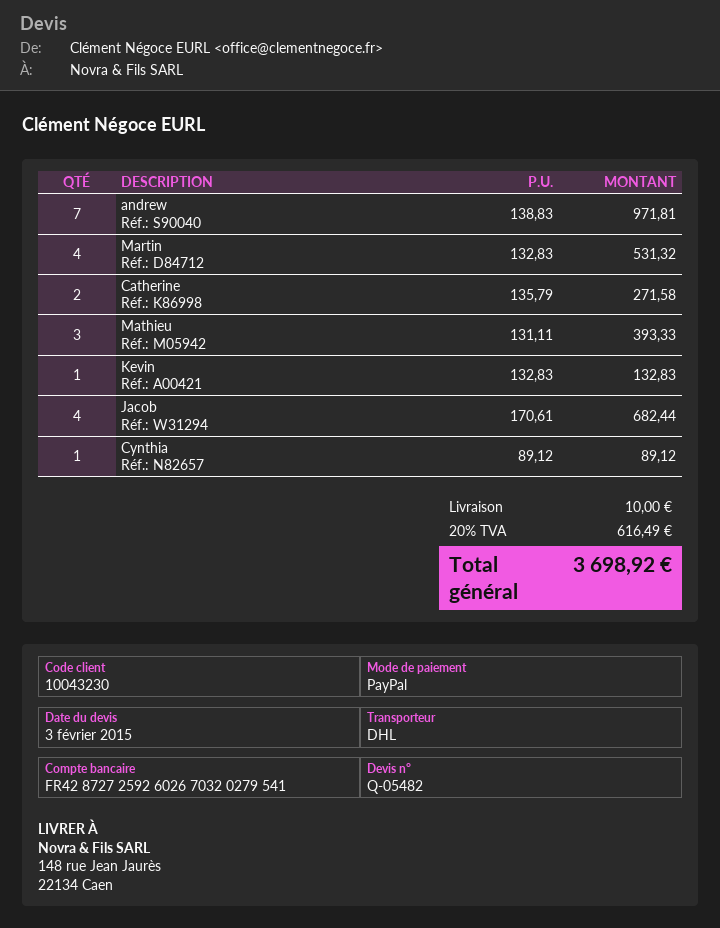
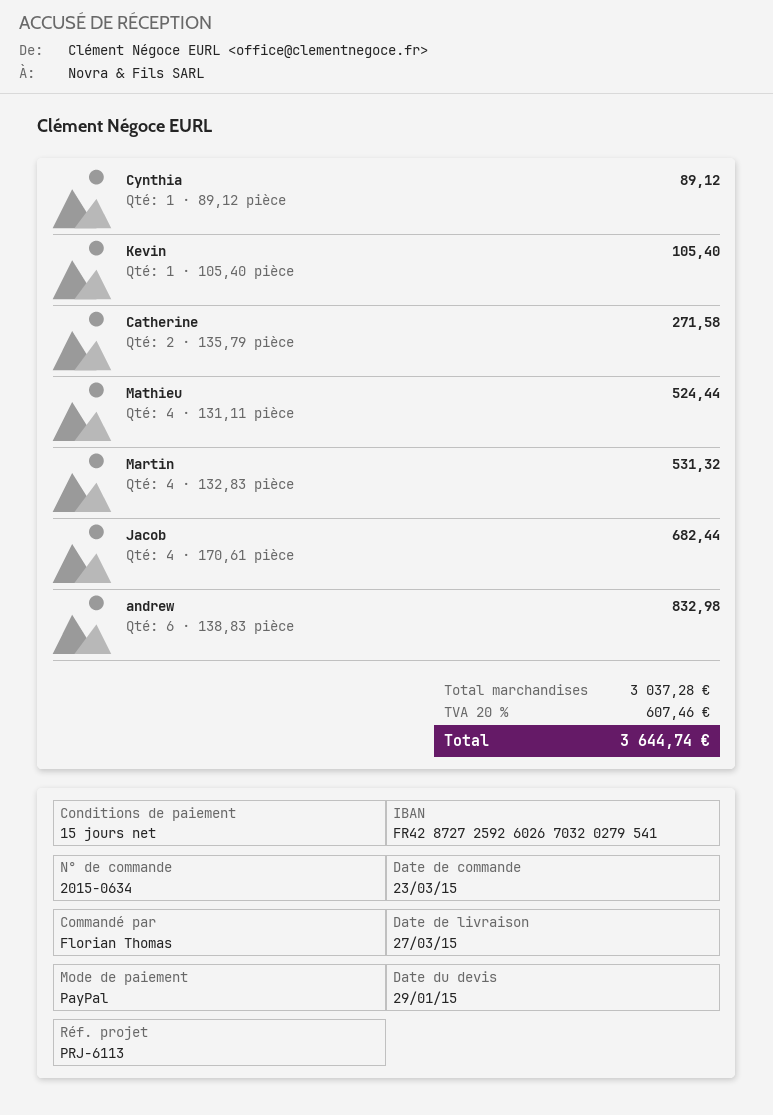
quote date: 2015-02-03 -> 2015-01-29
andrew: 7 x 138.83 = 971.81 -> 6 x 138.83 = 832.98
Mathieu: 3 x 131.11 = 393.33 -> 4 x 131.11 = 524.44
Kevin: 1 x 132.83 = 132.83 -> 1 x 105.40 = 105.40
shipping: 10.00 -> none
tax: 20% = 616.49 -> 20% = 607.46
total: 3698.92 -> 3644.74

